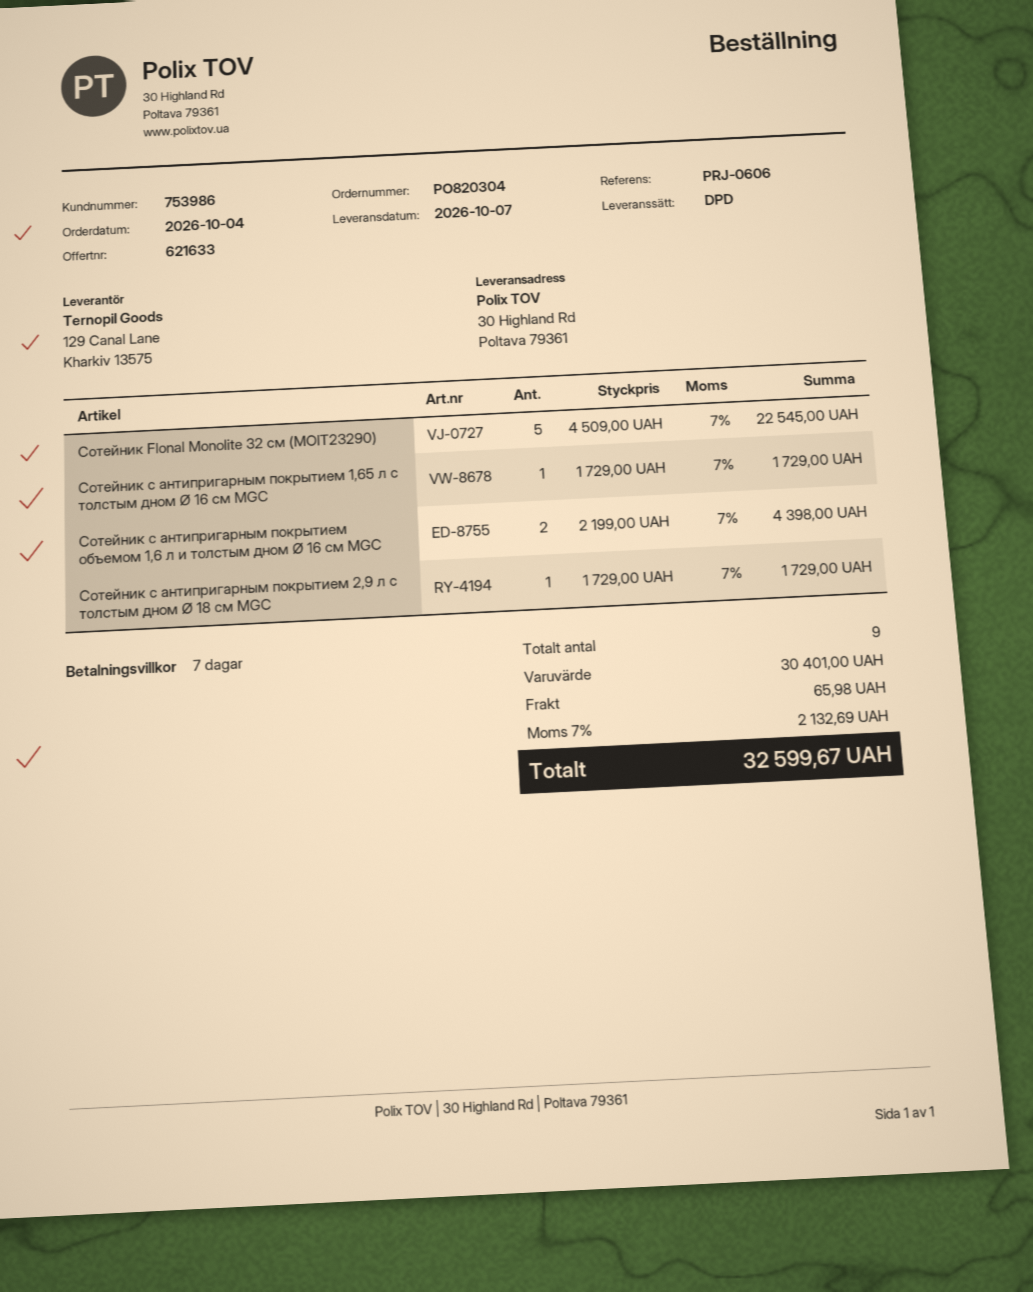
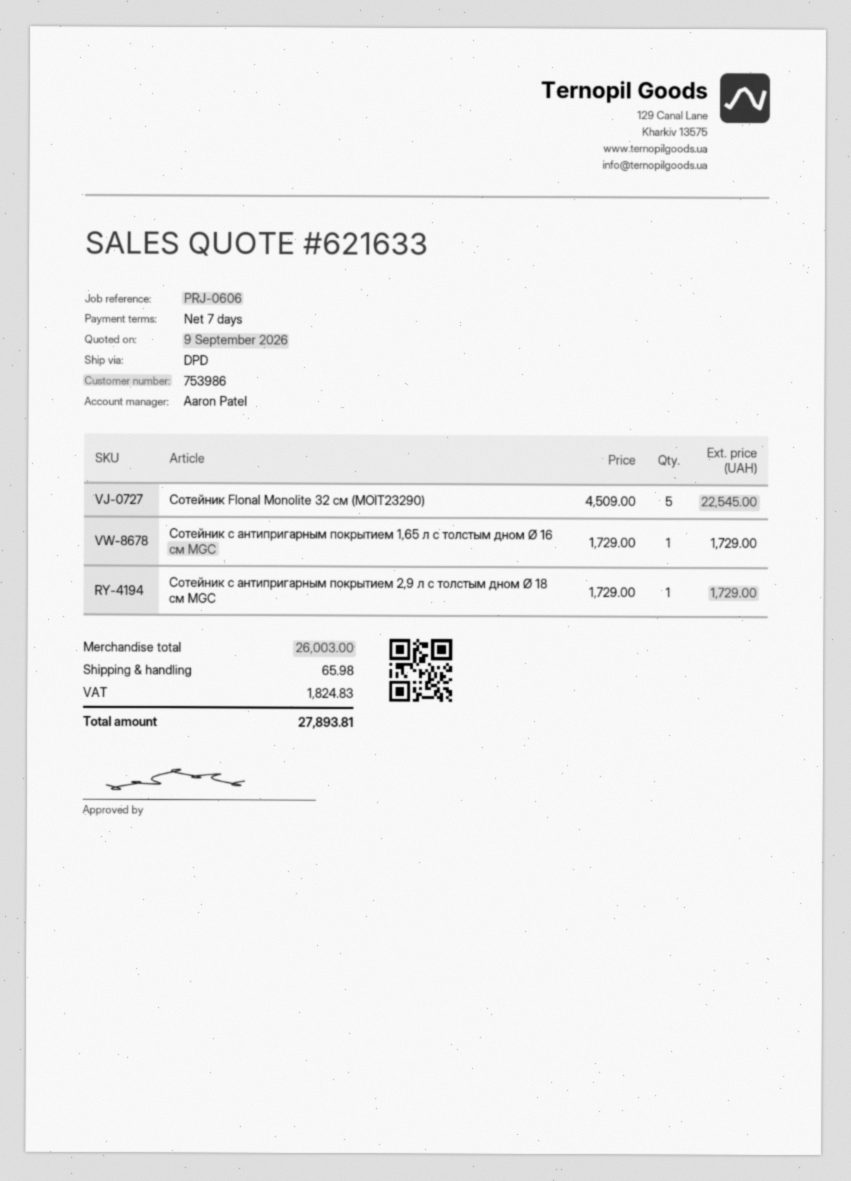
Сотейник с антипригарным покрытием объемом 1,6 л и толстым дном Ø 16 см MGC: 2 x 2199.00 = 4398.00 -> none
subtotal: 30401.00 -> 26003.00
tax: 2132.69 -> 1824.83
total: 32599.67 -> 27893.81

